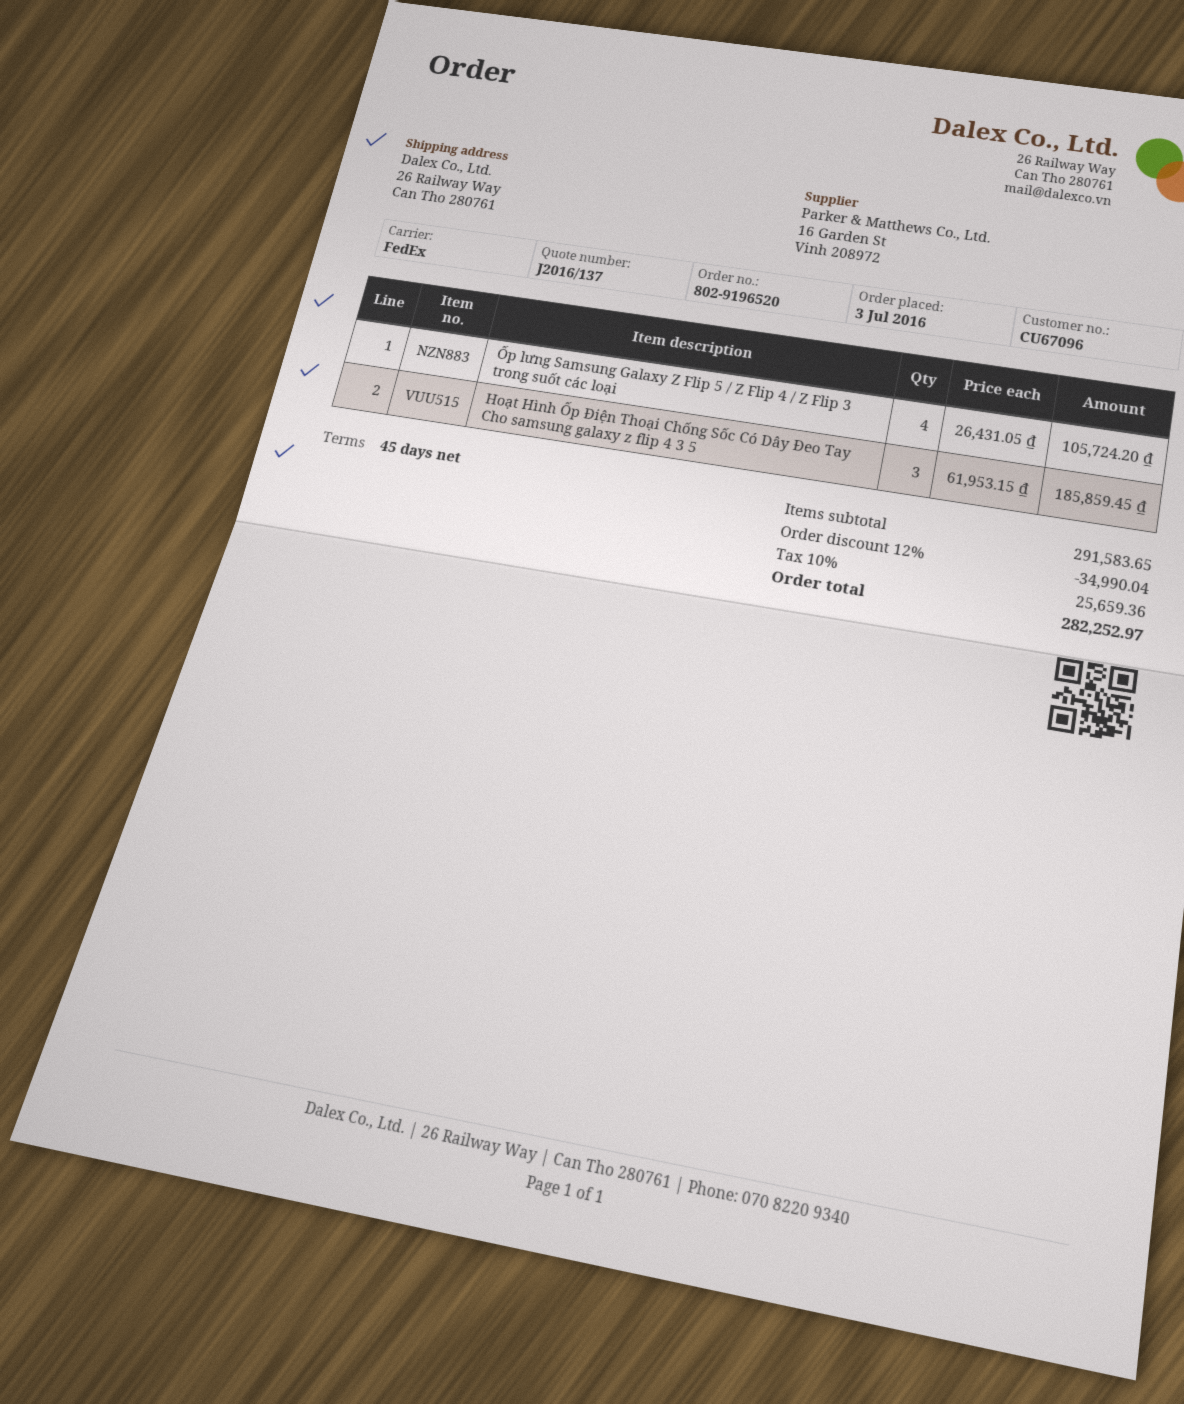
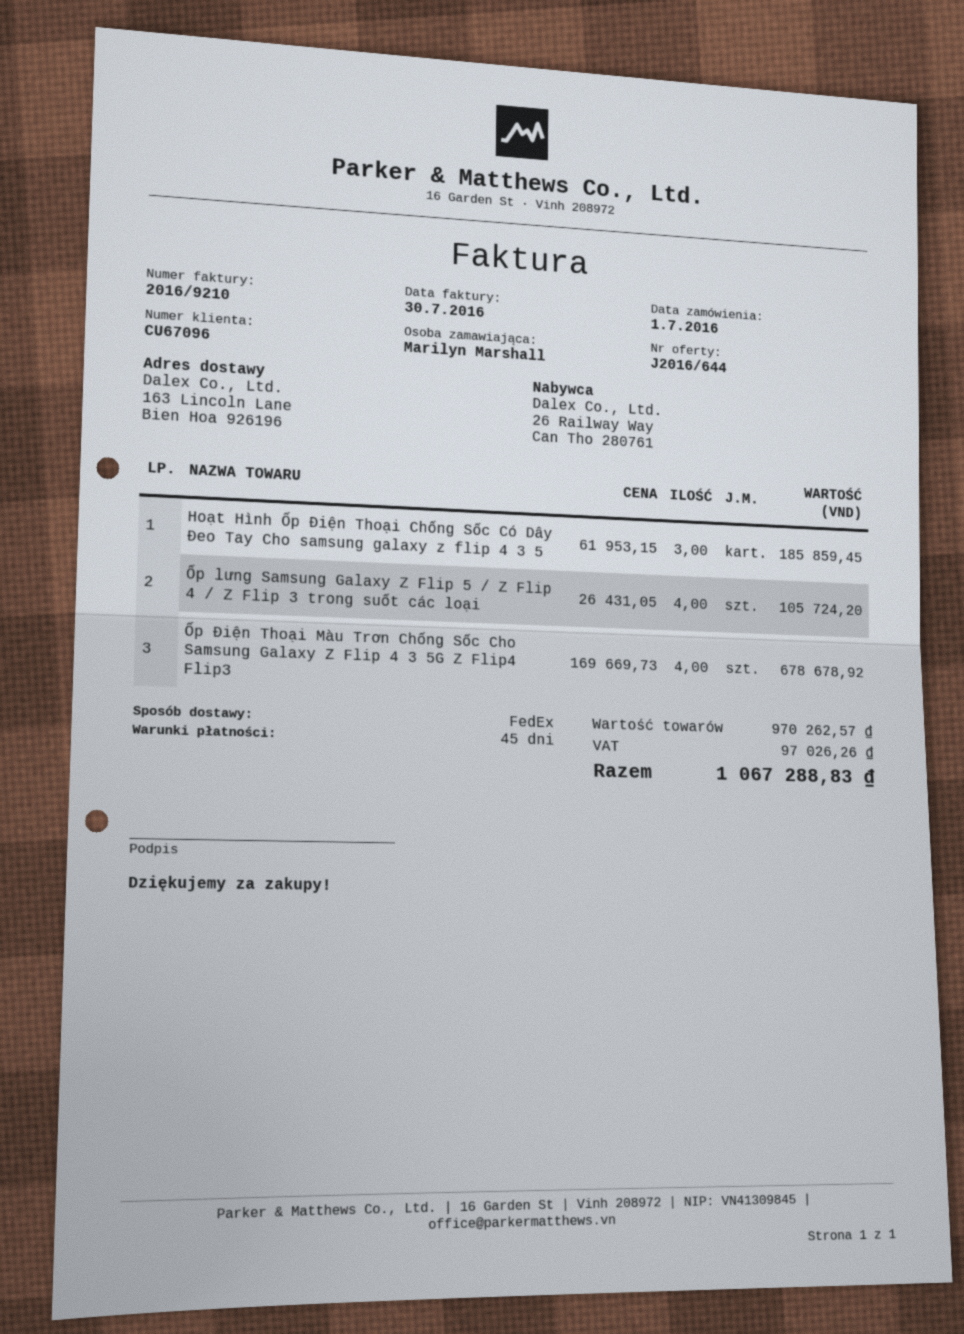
quote number: J2016/137 -> J2016/644
order date: 2016-07-03 -> 2016-07-01
ship to: 26 Railway Way, Can Tho 280761 -> 163 Lincoln Lane, Bien Hoa 926196
Ốp Điện Thoại Màu Trơn Chống Sốc Cho Samsung Galaxy Z Flip 4 3 5G Z Flip4 Flip3: none -> 4 x 169669.73 = 678678.92
subtotal: 291583.65 -> 970262.57
discount: 12% = 34990.04 -> none
tax: 25659.36 -> 97026.26
total: 282252.97 -> 1067288.83

